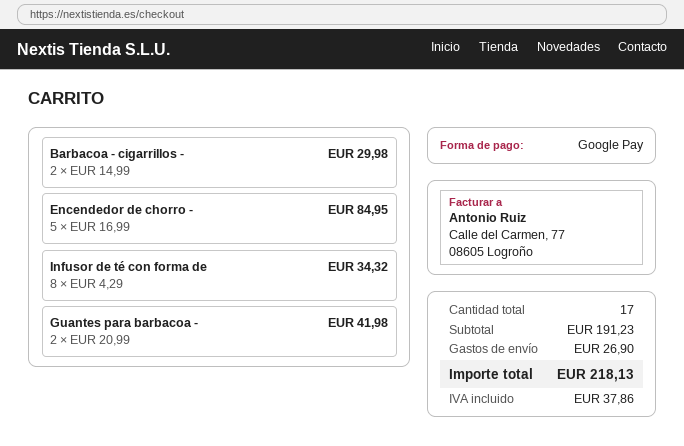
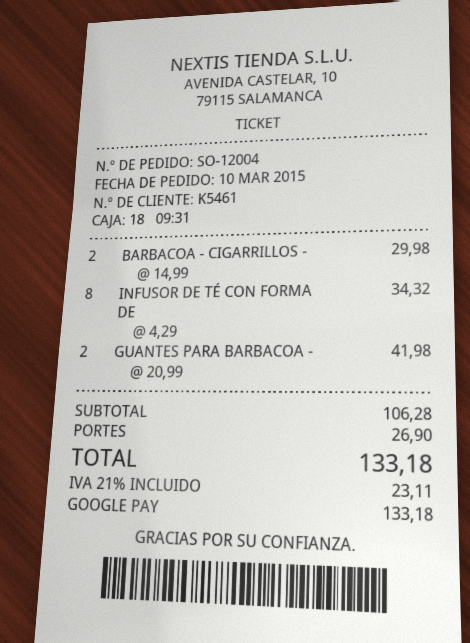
Encendedor de chorro -: 5 x 16.99 = 84.95 -> none
subtotal: 191.23 -> 106.28
tax: 37.86 -> 23.11
total: 218.13 -> 133.18

